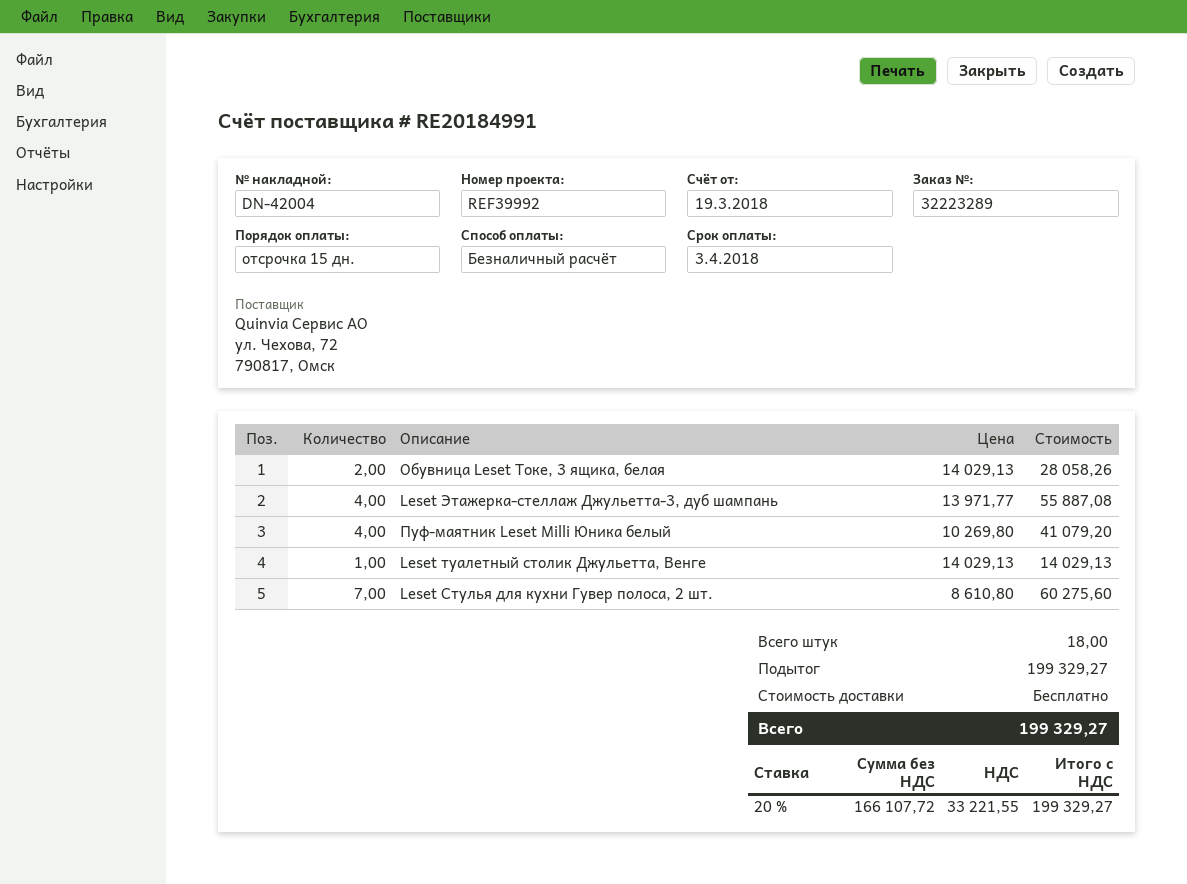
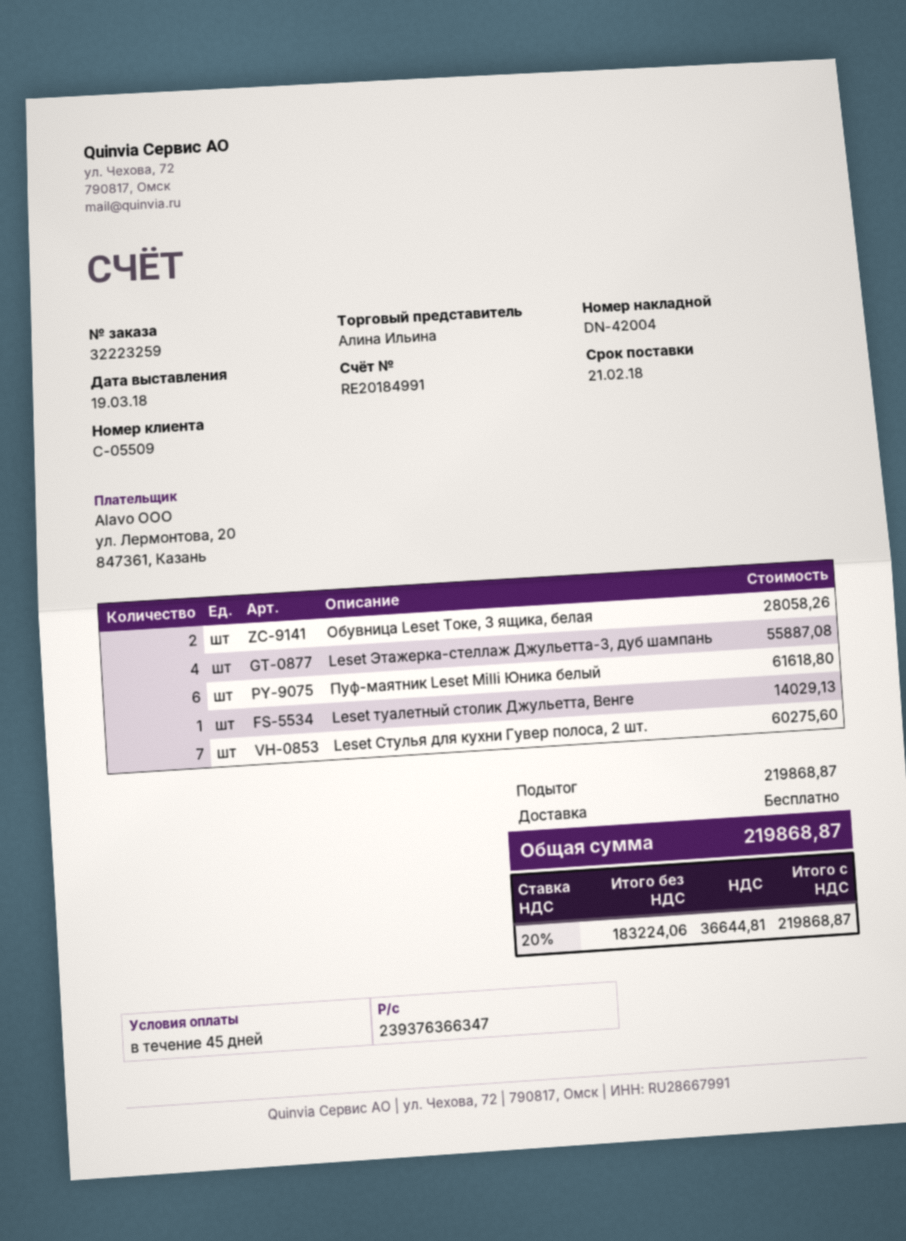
order number: 32223289 -> 32223259
payment terms: 15 days -> 45 days
Пуф-маятник Leset Milli Юника белый: 4 for 41079.20 -> 6 for 61618.80
subtotal: 199329.27 -> 219868.87
net: 166107.72 -> 183224.06
tax: 20% = 33221.55 -> 20% = 36644.81
total: 199329.27 -> 219868.87

